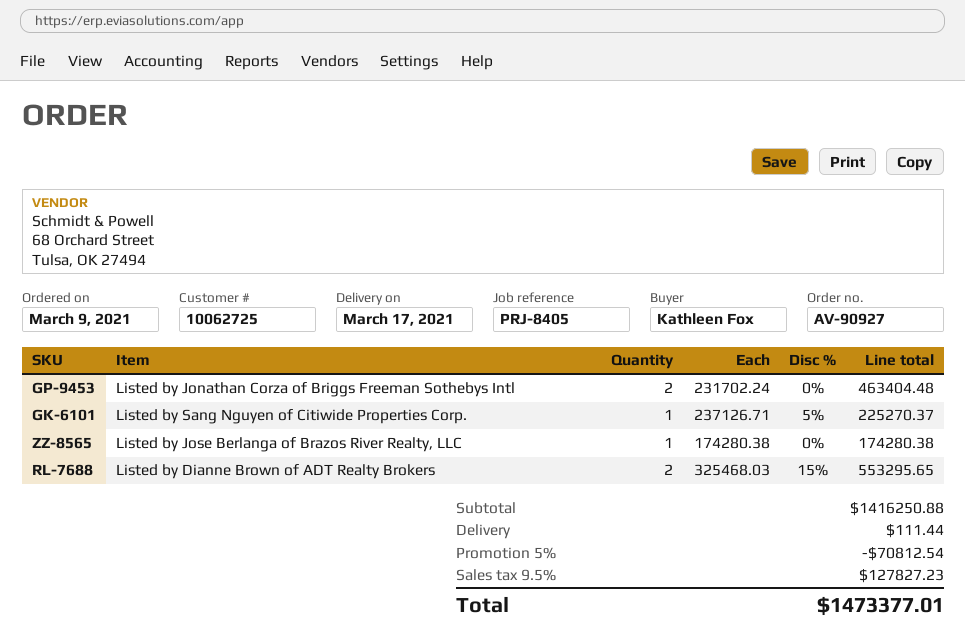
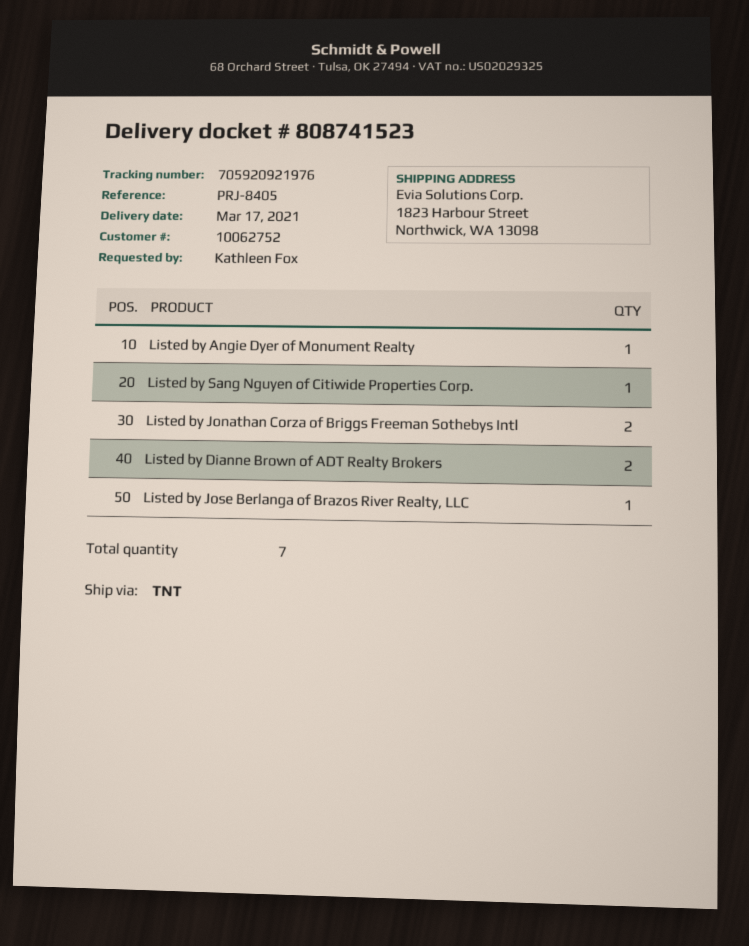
customer number: 10062725 -> 10062752
Listed by Angie Dyer of Monument Realty: none -> 1

